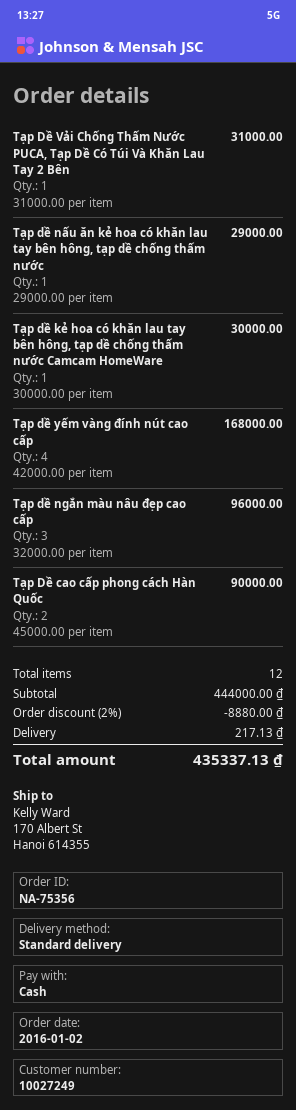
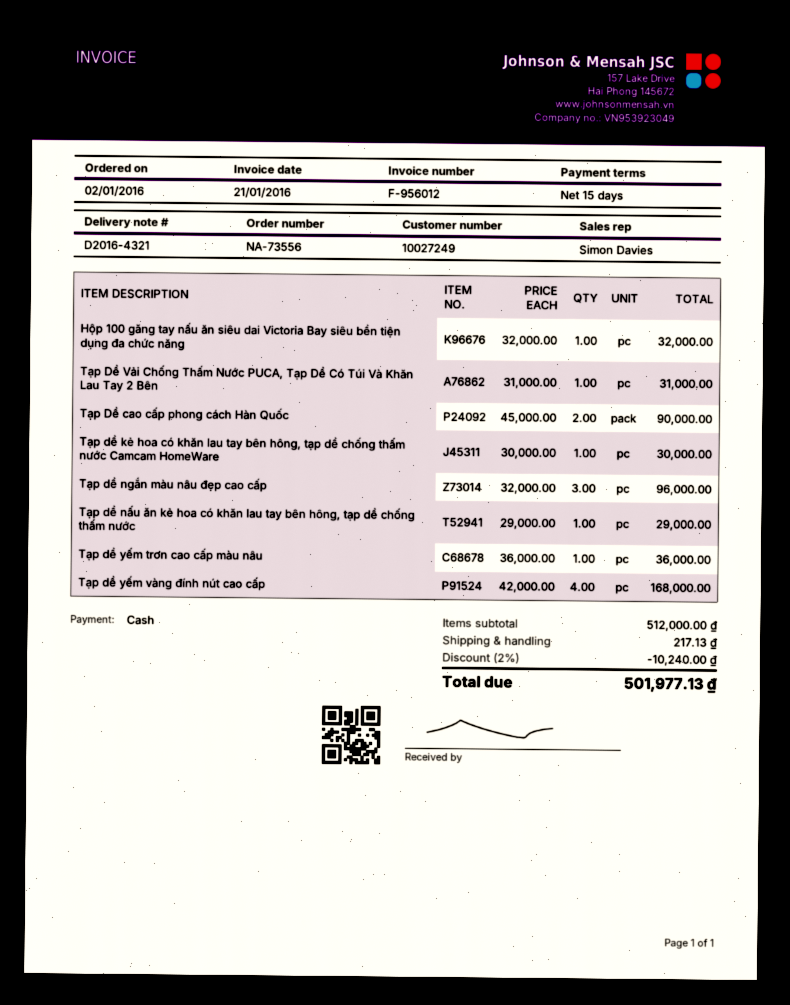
order number: NA-75356 -> NA-73556
Hộp 100 găng tay nấu ăn siêu dai Victoria Bay siêu bền tiện dụng đa chức năng: none -> 1 x 32000.00 = 32000.00
Tạp dề yếm trơn cao cấp màu nâu: none -> 1 x 36000.00 = 36000.00
subtotal: 444000.00 -> 512000.00
discount: 2% = 8880.00 -> 2% = 10240.00
total: 435337.13 -> 501977.13

